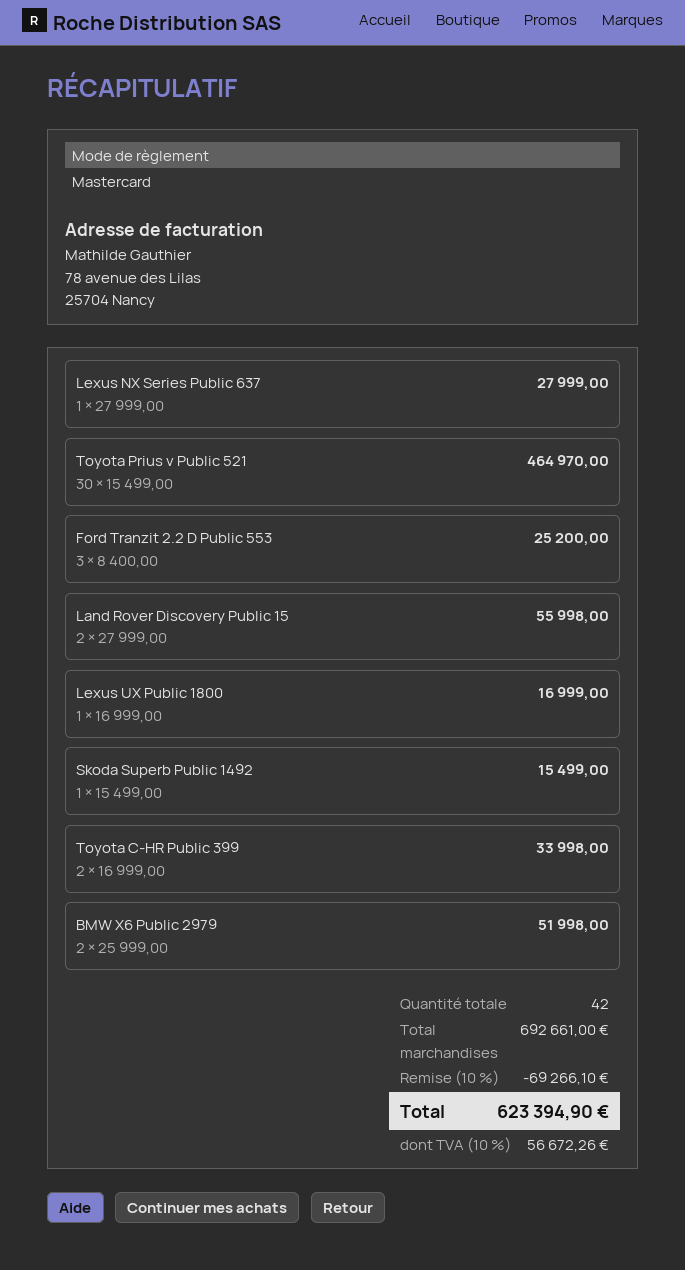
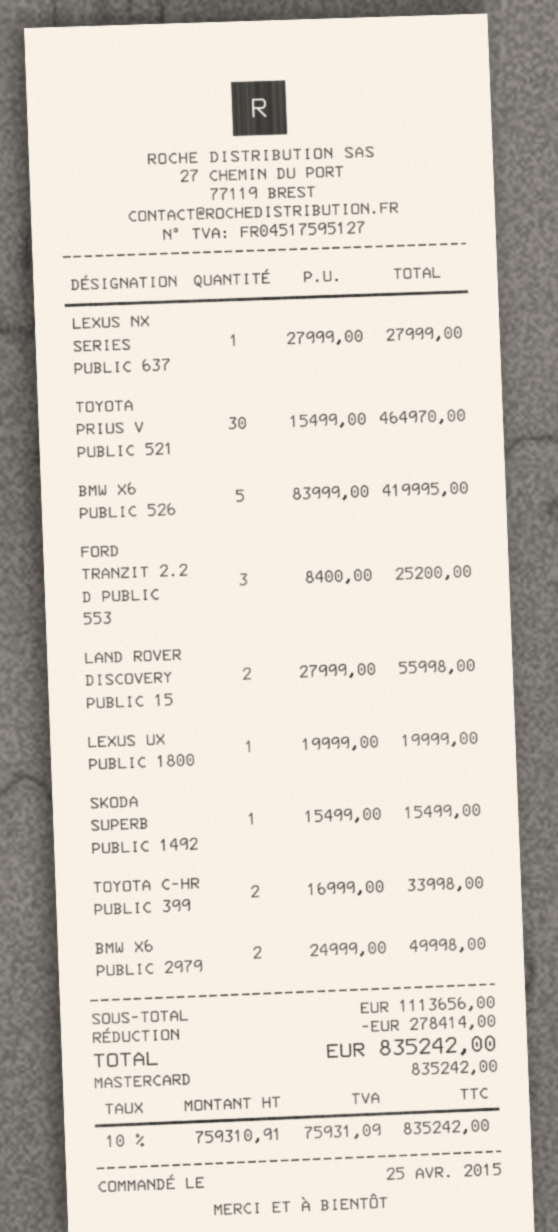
Lexus UX Public 1800: 1 x 16999.00 = 16999.00 -> 1 x 19999.00 = 19999.00
BMW X6 Public 2979: 2 x 25999.00 = 51998.00 -> 2 x 24999.00 = 49998.00
BMW X6 PUBLIC 526: none -> 5 x 83999.00 = 419995.00
subtotal: 692661.00 -> 1113656.00
discount: 69266.10 -> 278414.00
tax: 10% = 56672.26 -> 10% = 75931.09
total: 623394.90 -> 835242.00

